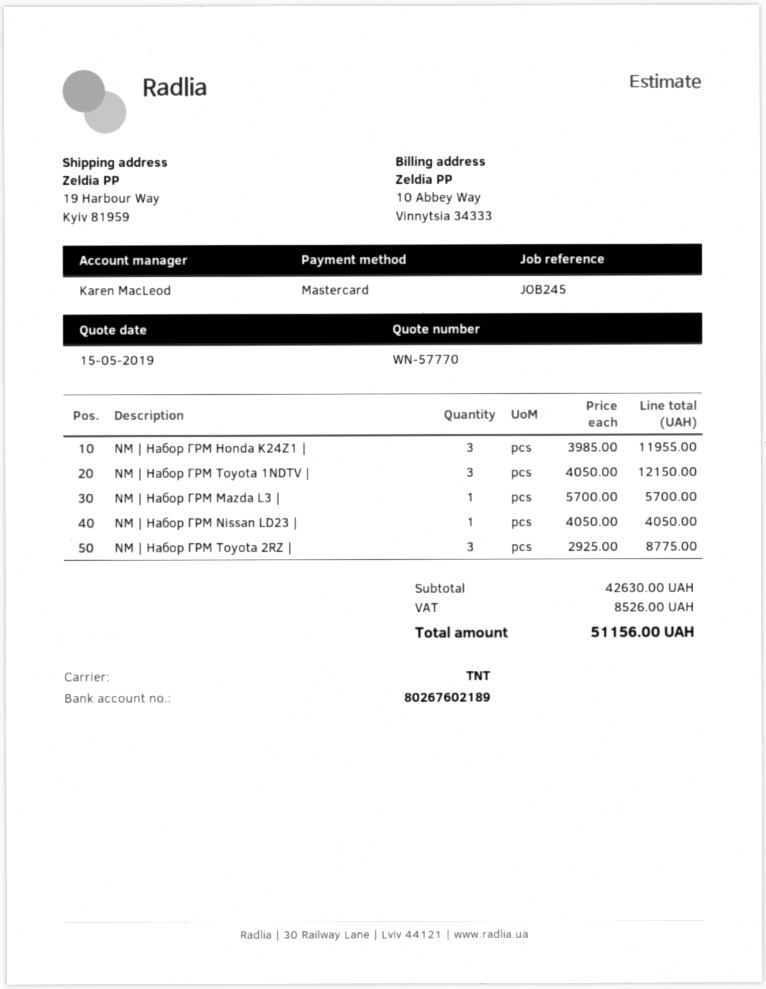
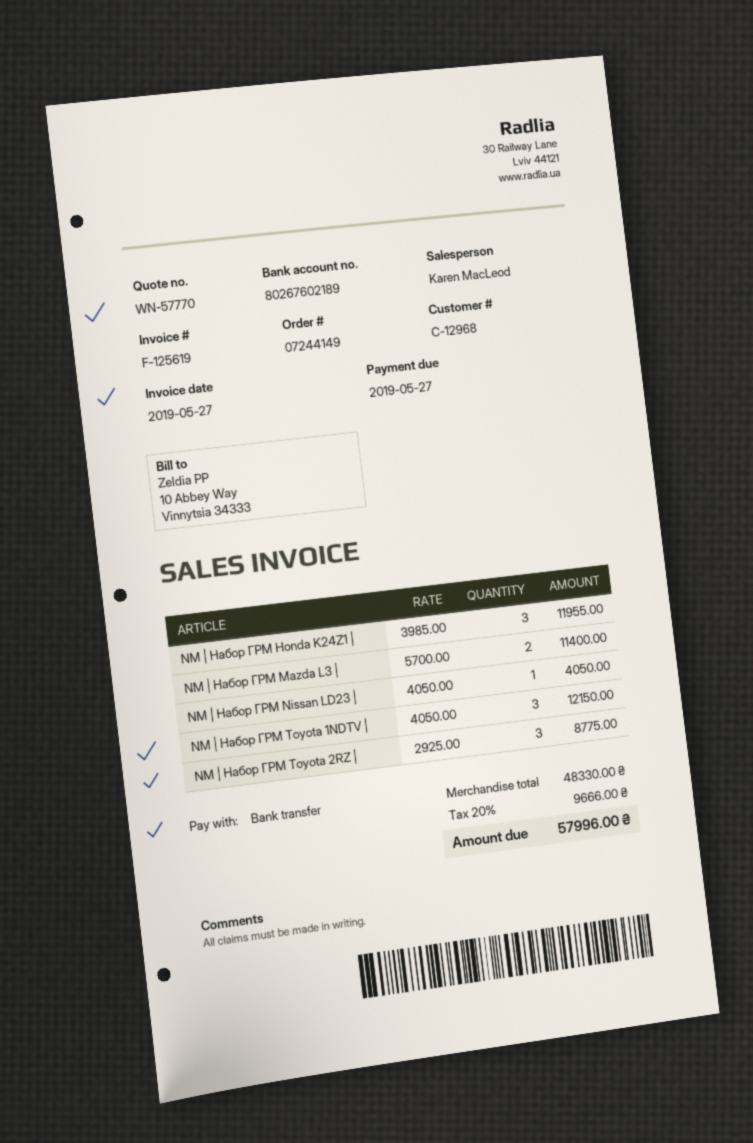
payment method: Mastercard -> bank transfer
NM | Набор ГРМ Mazda L3 |: 1 x 5700.00 = 5700.00 -> 2 x 5700.00 = 11400.00
subtotal: 42630.00 -> 48330.00
tax: 8526.00 -> 9666.00
total: 51156.00 -> 57996.00

